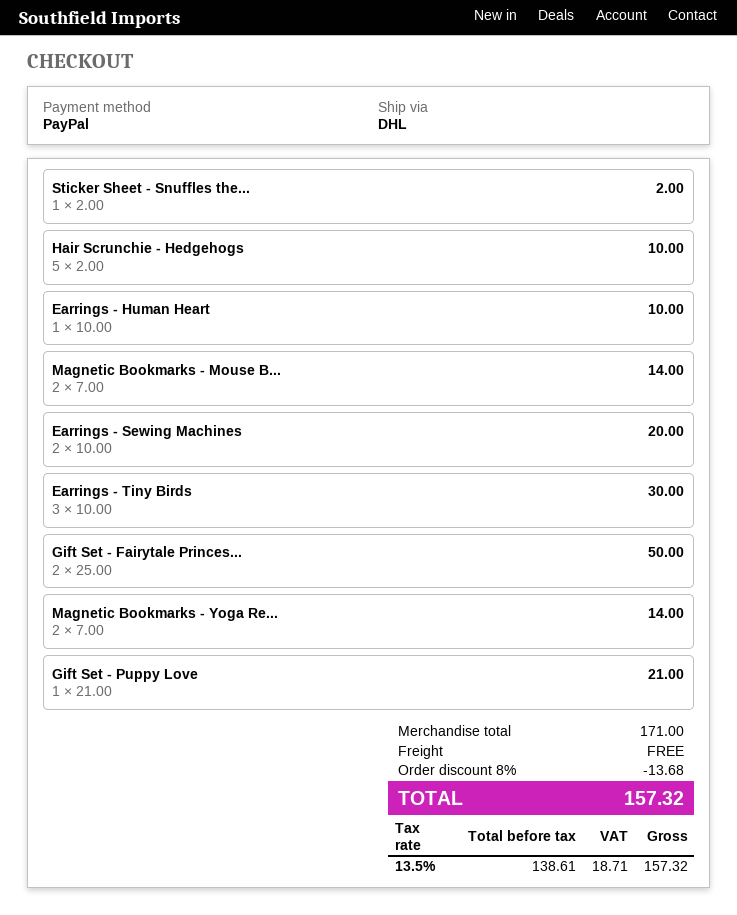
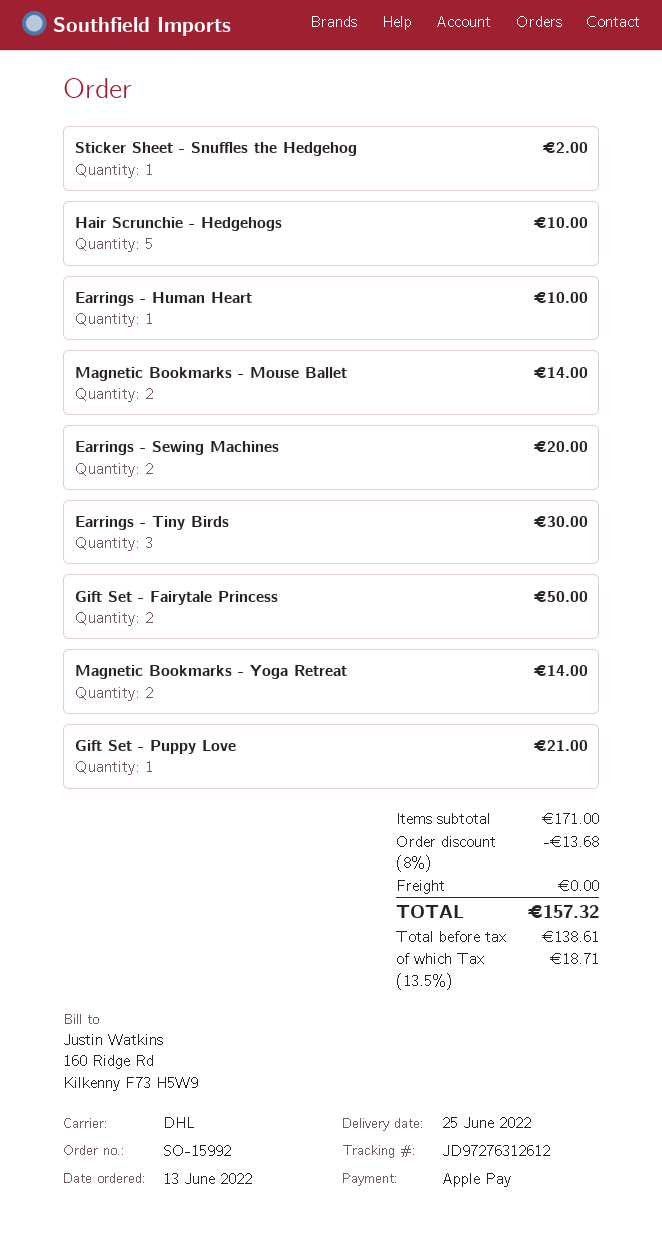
payment method: PayPal -> Apple Pay

